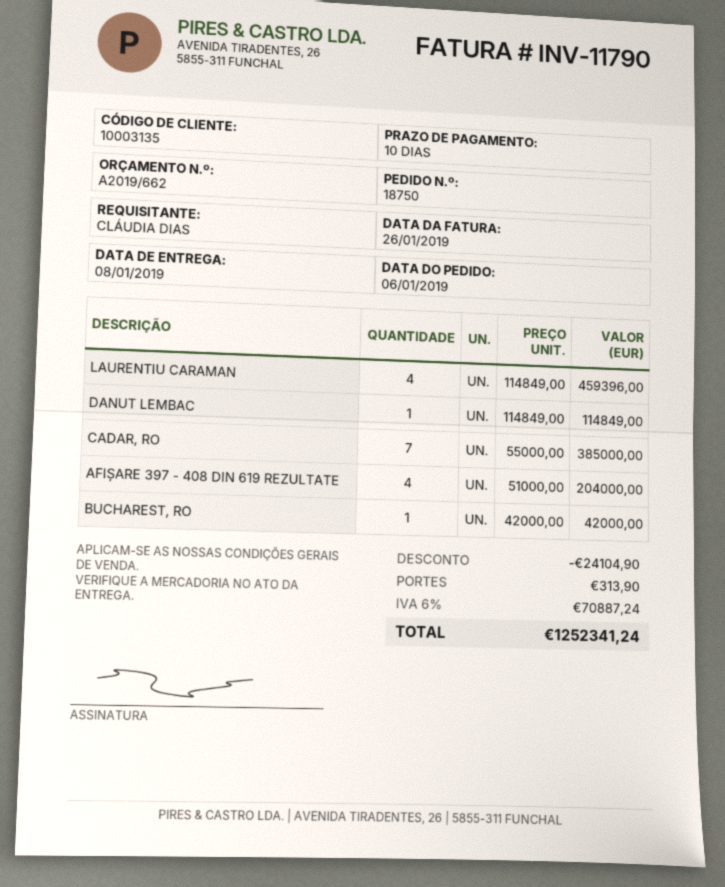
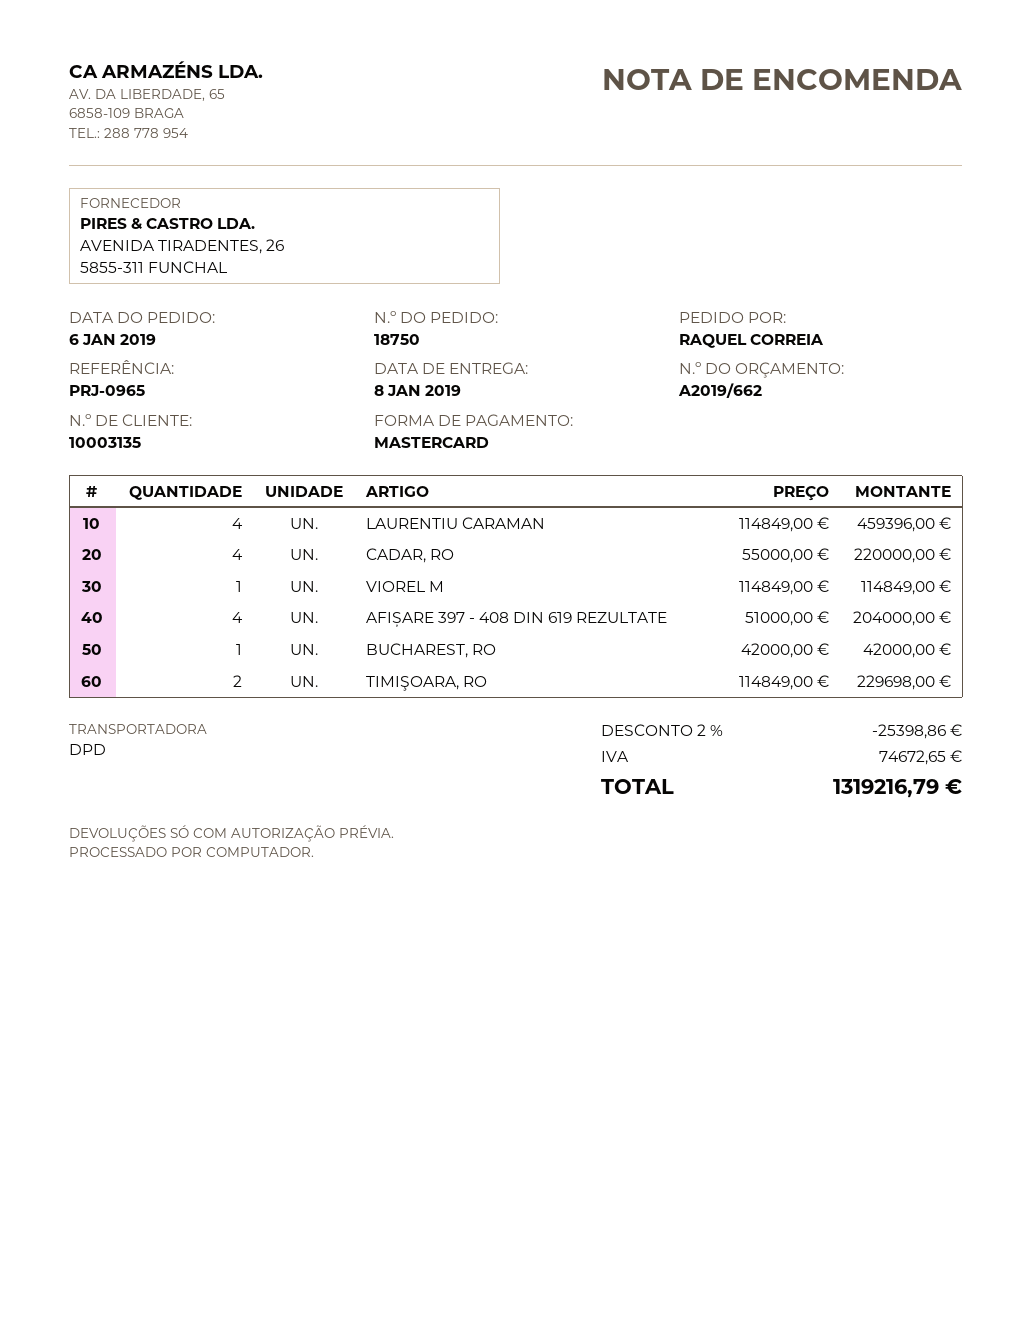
ordered by: CLÁUDIA DIAS -> RAQUEL CORREIA
DANUT LEMBAC: 1 x 114849.00 = 114849.00 -> none
CADAR, RO: 7 x 55000.00 = 385000.00 -> 4 x 55000.00 = 220000.00
VIOREL M: none -> 1 x 114849.00 = 114849.00
TIMIŞOARA, RO: none -> 2 x 114849.00 = 229698.00
discount: 24104.90 -> 25398.86
shipping: 313.90 -> none
tax: 70887.24 -> 74672.65
total: 1252341.24 -> 1319216.79

